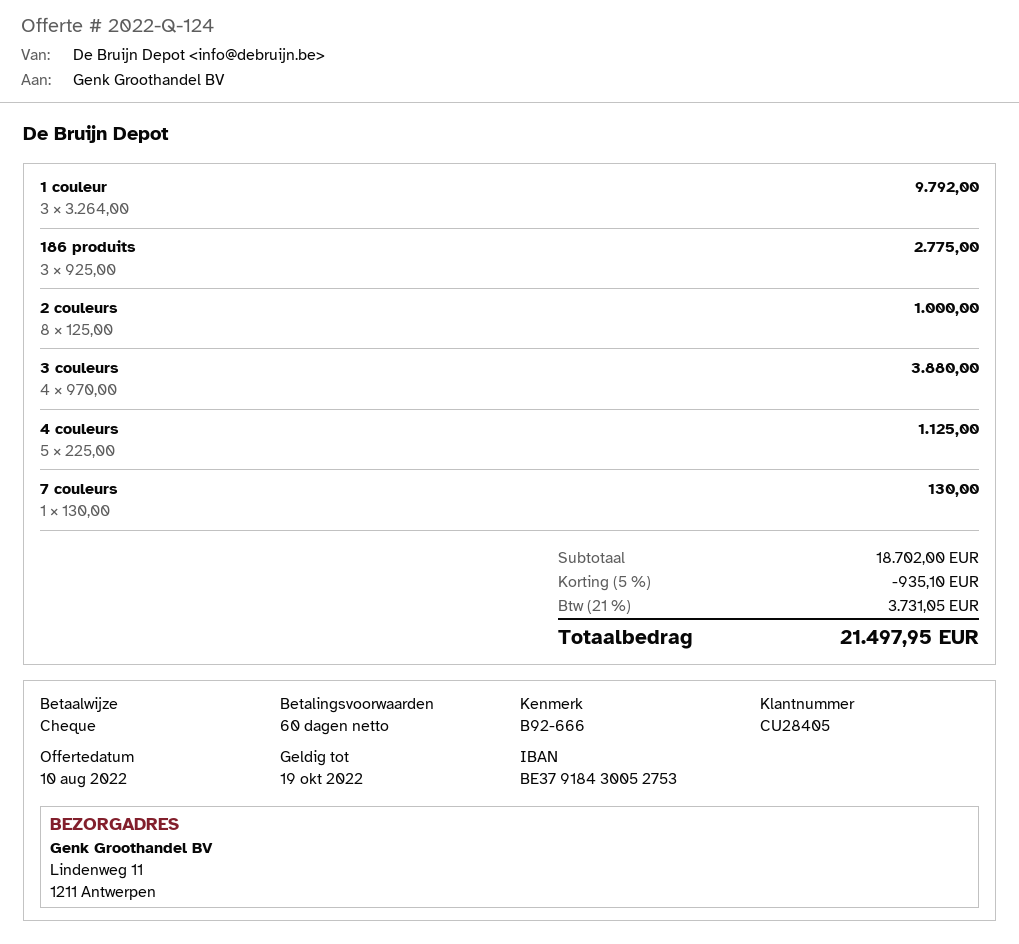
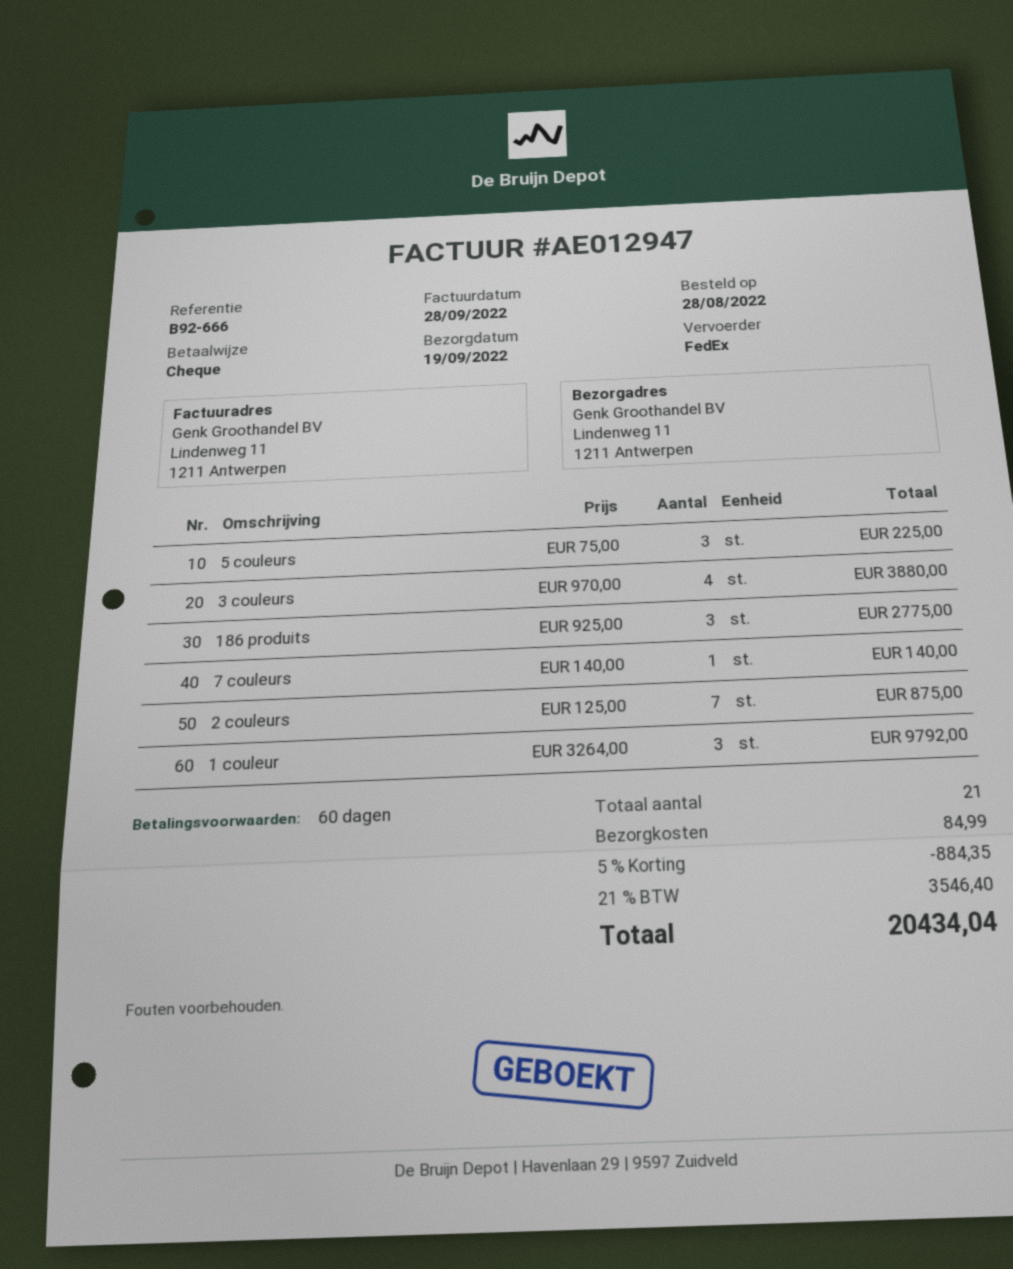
2 couleurs: 8 x 125.00 = 1000.00 -> 7 x 125.00 = 875.00
4 couleurs: 5 x 225.00 = 1125.00 -> none
7 couleurs: 1 x 130.00 = 130.00 -> 1 x 140.00 = 140.00
5 couleurs: none -> 3 x 75.00 = 225.00
discount: 5% = 935.10 -> 5% = 884.35
shipping: none -> 84.99
tax: 21% = 3731.05 -> 21% = 3546.40
total: 21497.95 -> 20434.04

